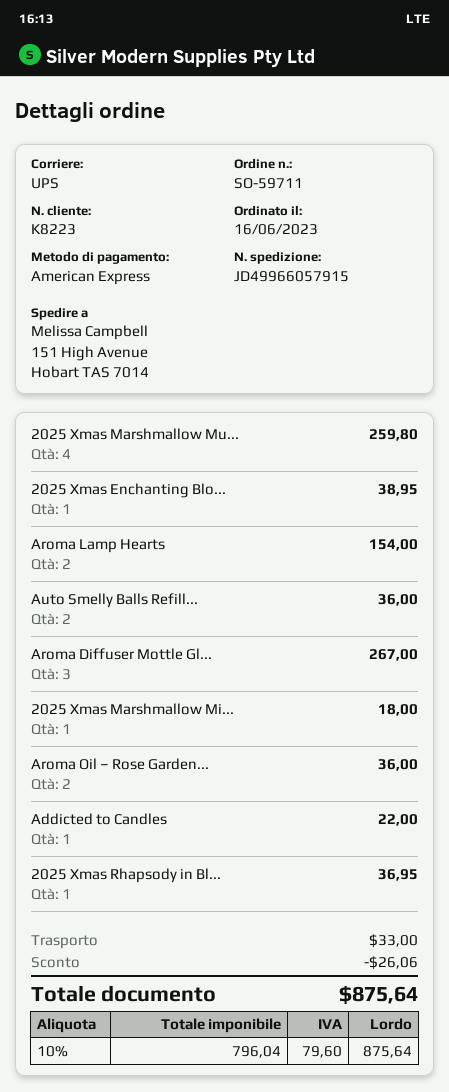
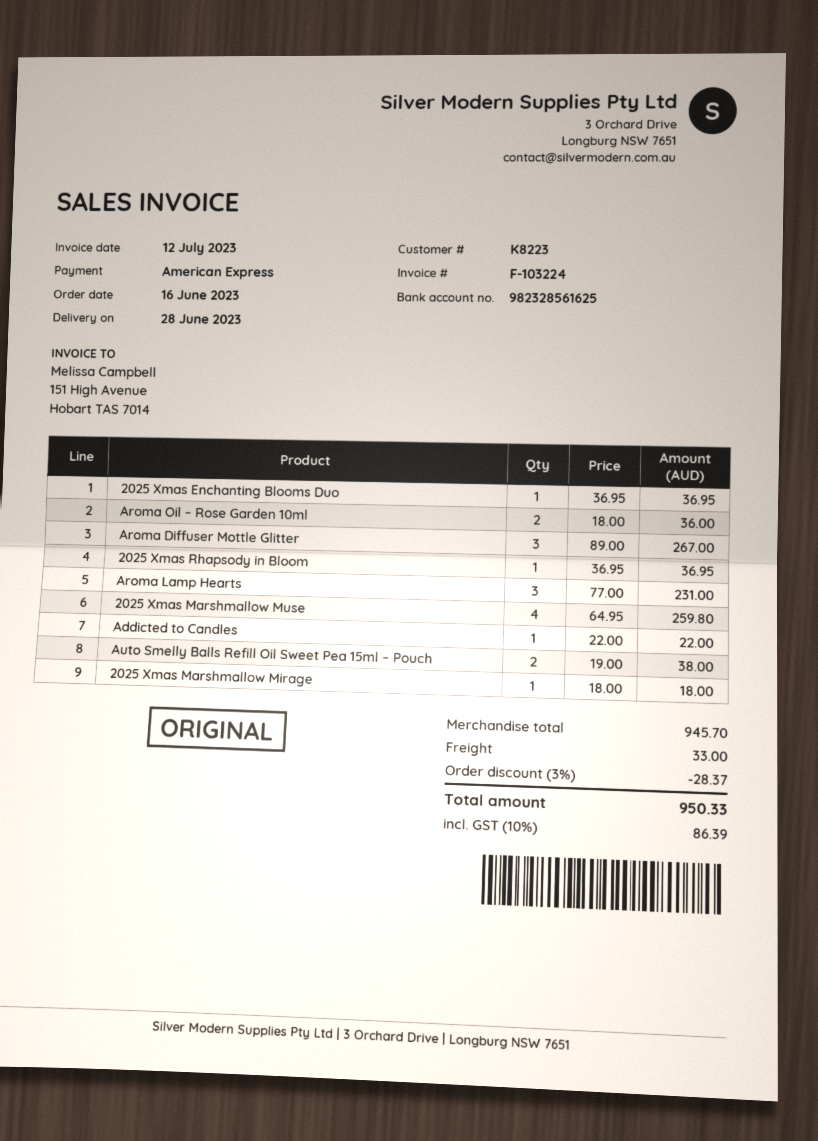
2025 Xmas Enchanting Blo...: 1 for 38.95 -> 1 for 36.95
Aroma Lamp Hearts: 2 for 154.00 -> 3 for 231.00
Auto Smelly Balls Refill...: 2 for 36.00 -> 2 for 38.00
discount: 26.06 -> 28.37
tax: 10% = 79.60 -> 10% = 86.39
total: 875.64 -> 950.33

